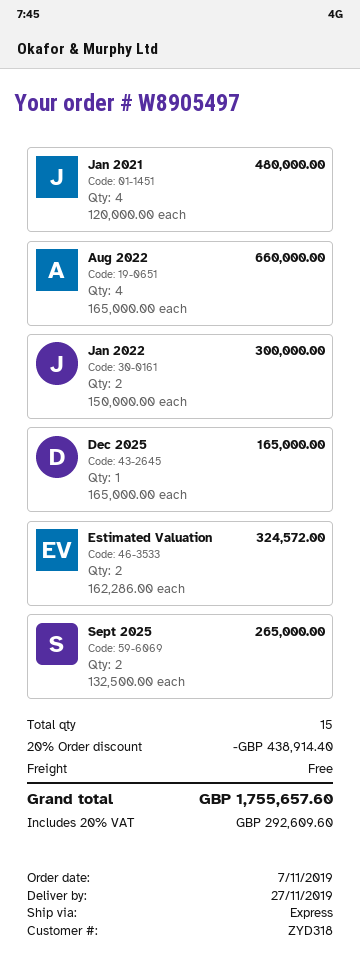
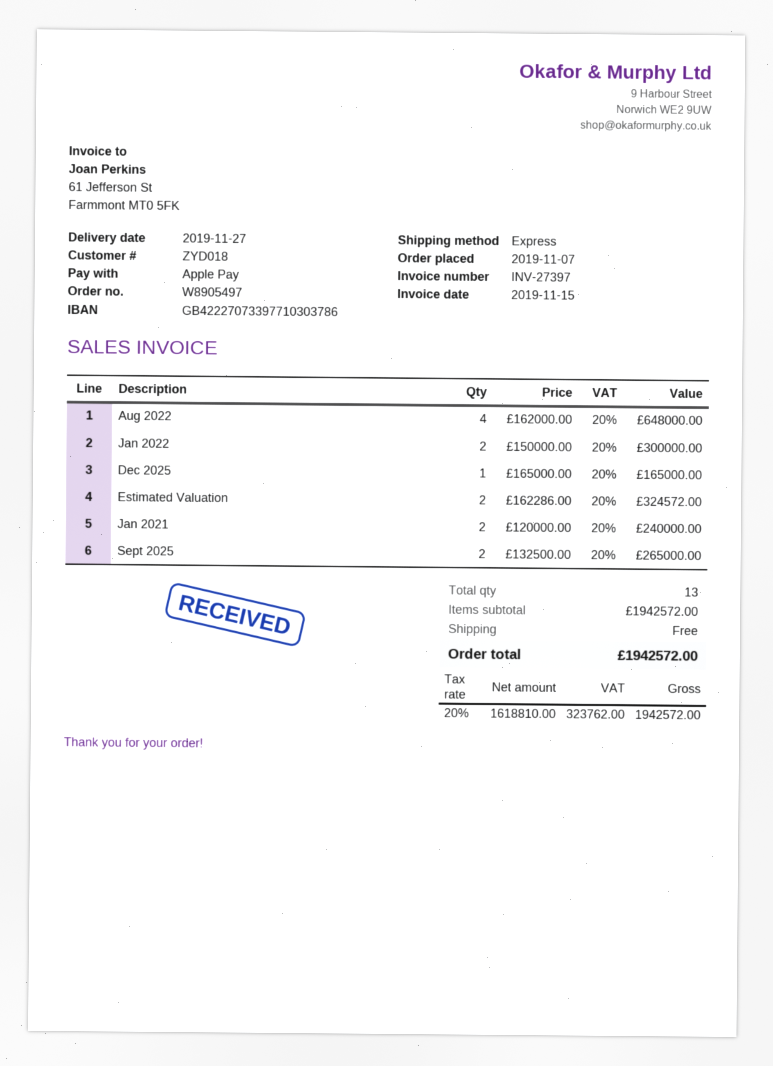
customer number: ZYD318 -> ZYD018
Jan 2021: 4 x 120000.00 = 480000.00 -> 2 x 120000.00 = 240000.00
Aug 2022: 4 x 165000.00 = 660000.00 -> 4 x 162000.00 = 648000.00
total quantity: 15 -> 13
discount: 20% = 438914.40 -> none
tax: 20% = 292609.60 -> 20% = 323762.00
total: 1755657.60 -> 1942572.00

